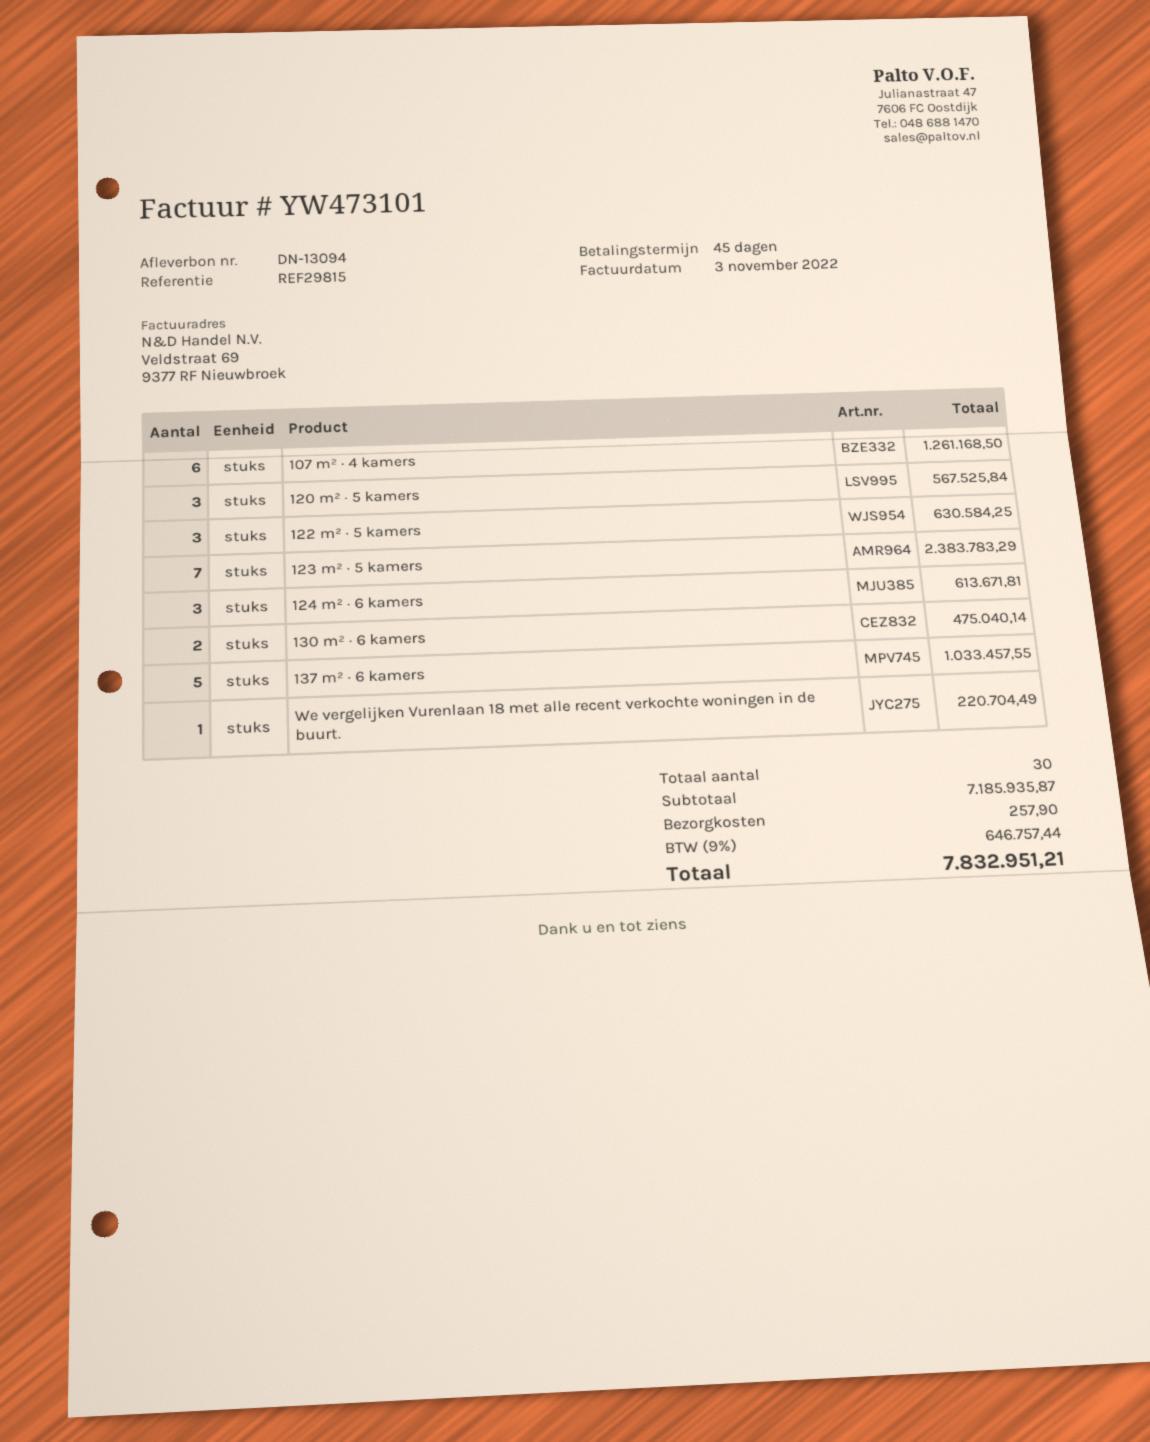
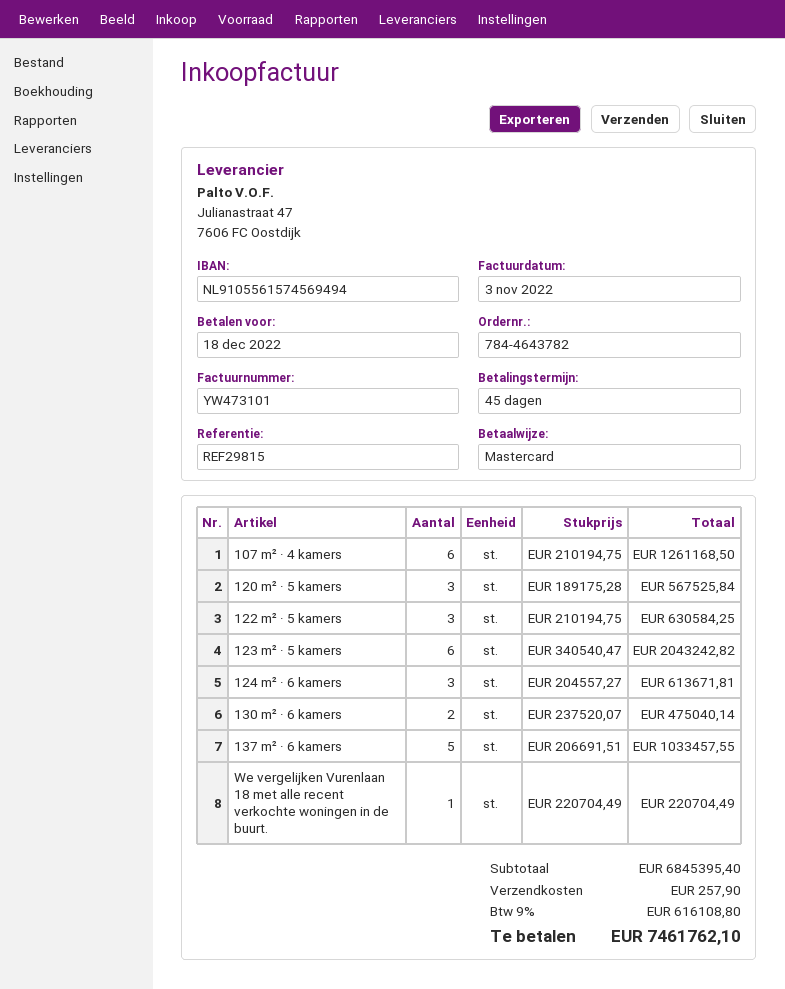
123 m² · 5 kamers: 7 for 2383783.29 -> 6 for 2043242.82
subtotal: 7185935.87 -> 6845395.40
tax: 9% = 646757.44 -> 9% = 616108.80
total: 7832951.21 -> 7461762.10

